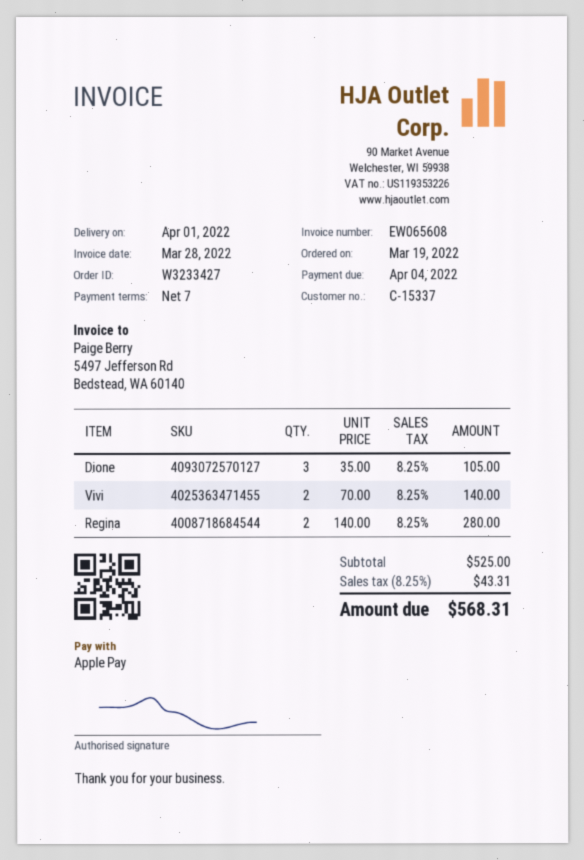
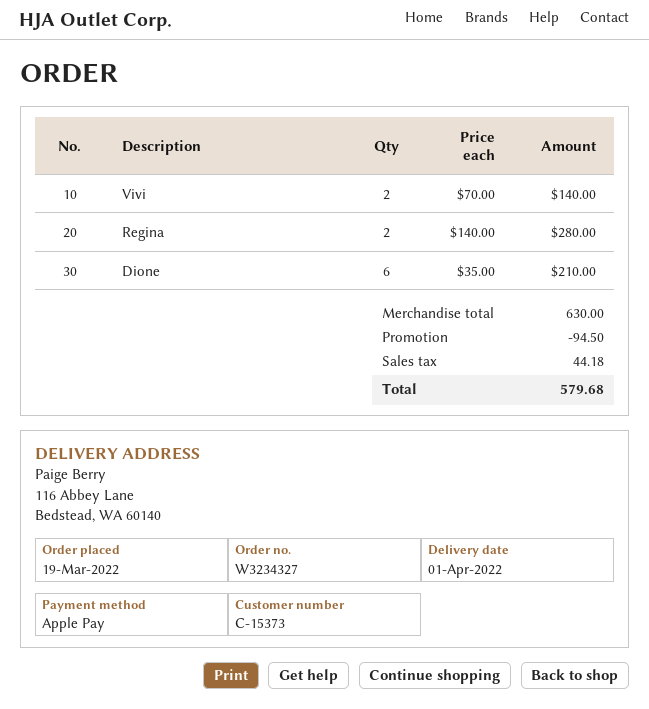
order number: W3233427 -> W3234327
customer number: C-15337 -> C-15373
Dione: 3 x 35.00 = 105.00 -> 6 x 35.00 = 210.00
subtotal: 525.00 -> 630.00
discount: none -> 94.50
tax: 43.31 -> 44.18
total: 568.31 -> 579.68

